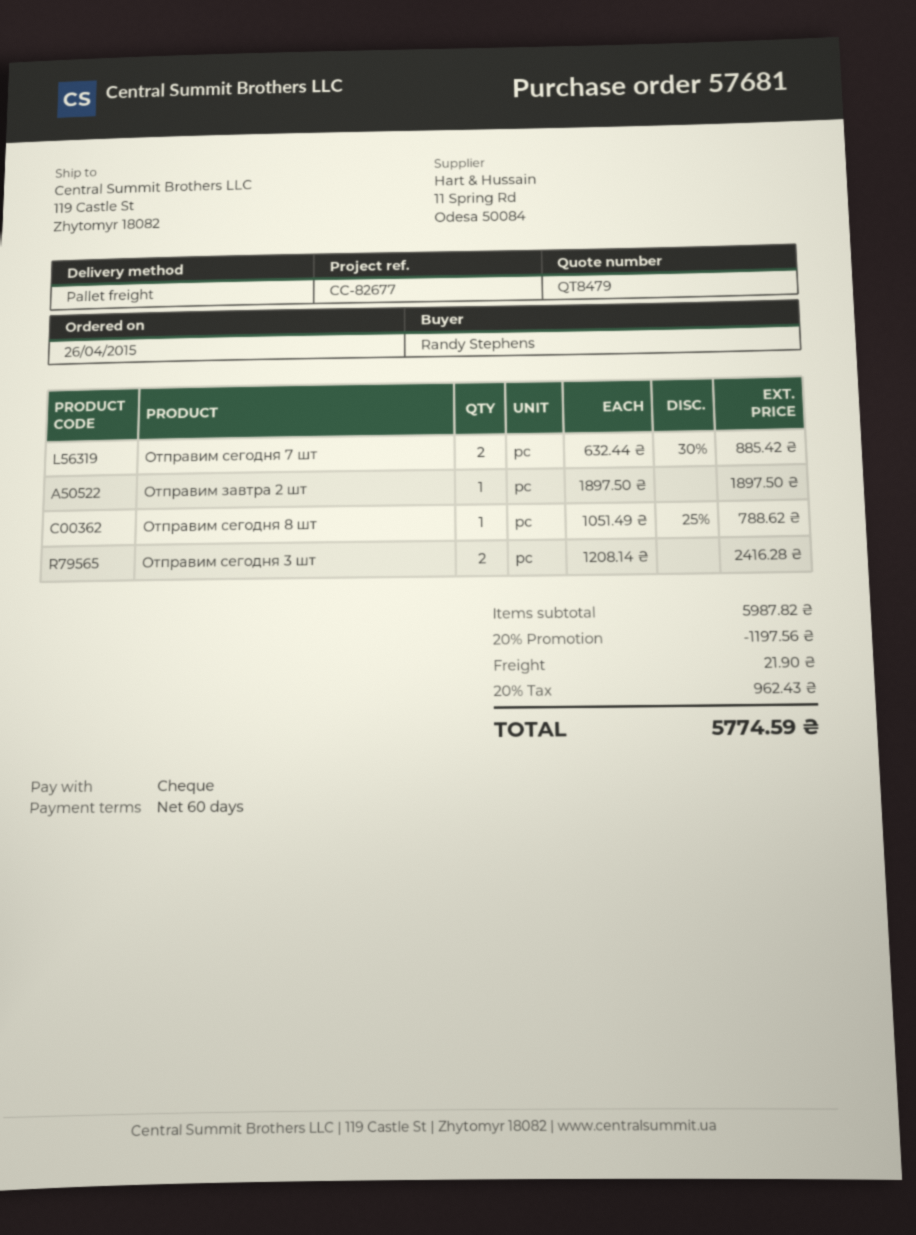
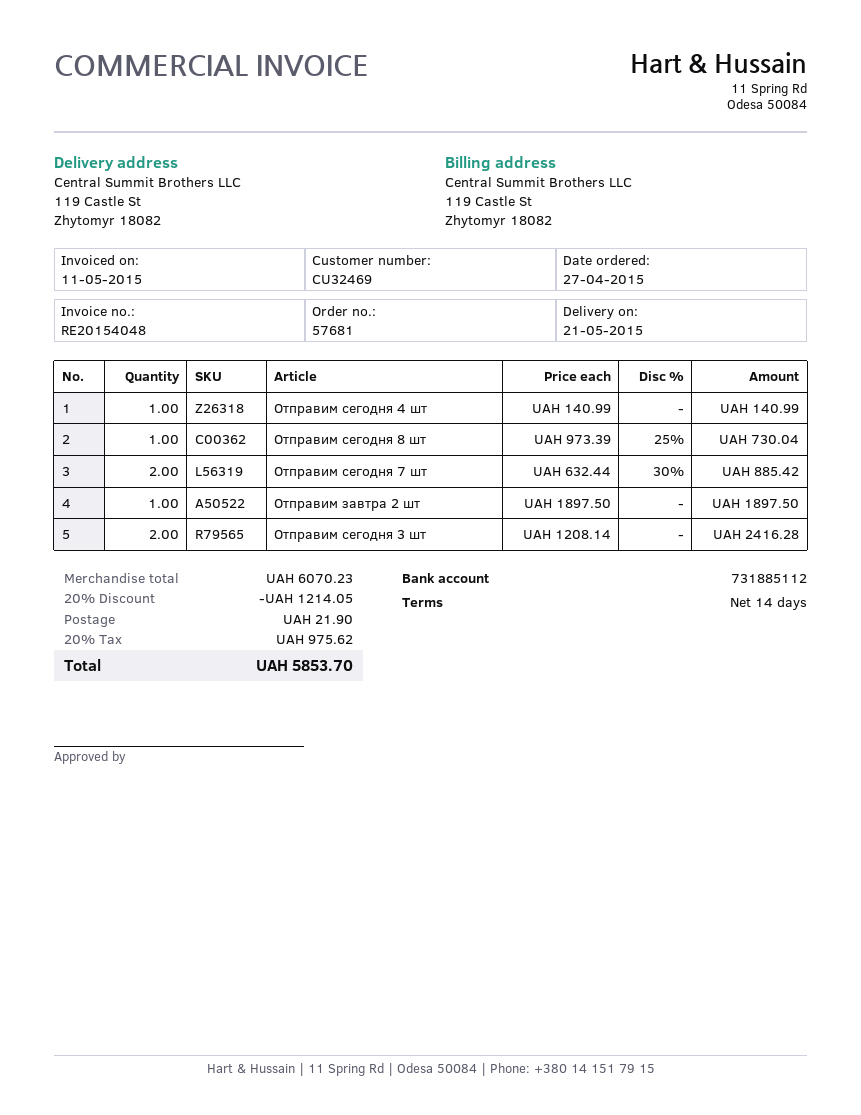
order date: 2015-04-26 -> 2015-04-27
payment terms: 60 days -> 14 days
Отправим сегодня 8 шт: 1 x 1051.49 - 25% = 788.62 -> 1 x 973.39 - 25% = 730.04
Отправим сегодня 4 шт: none -> 1 x 140.99 = 140.99
subtotal: 5987.82 -> 6070.23
discount: 20% = 1197.56 -> 20% = 1214.05
tax: 20% = 962.43 -> 20% = 975.62
total: 5774.59 -> 5853.70

